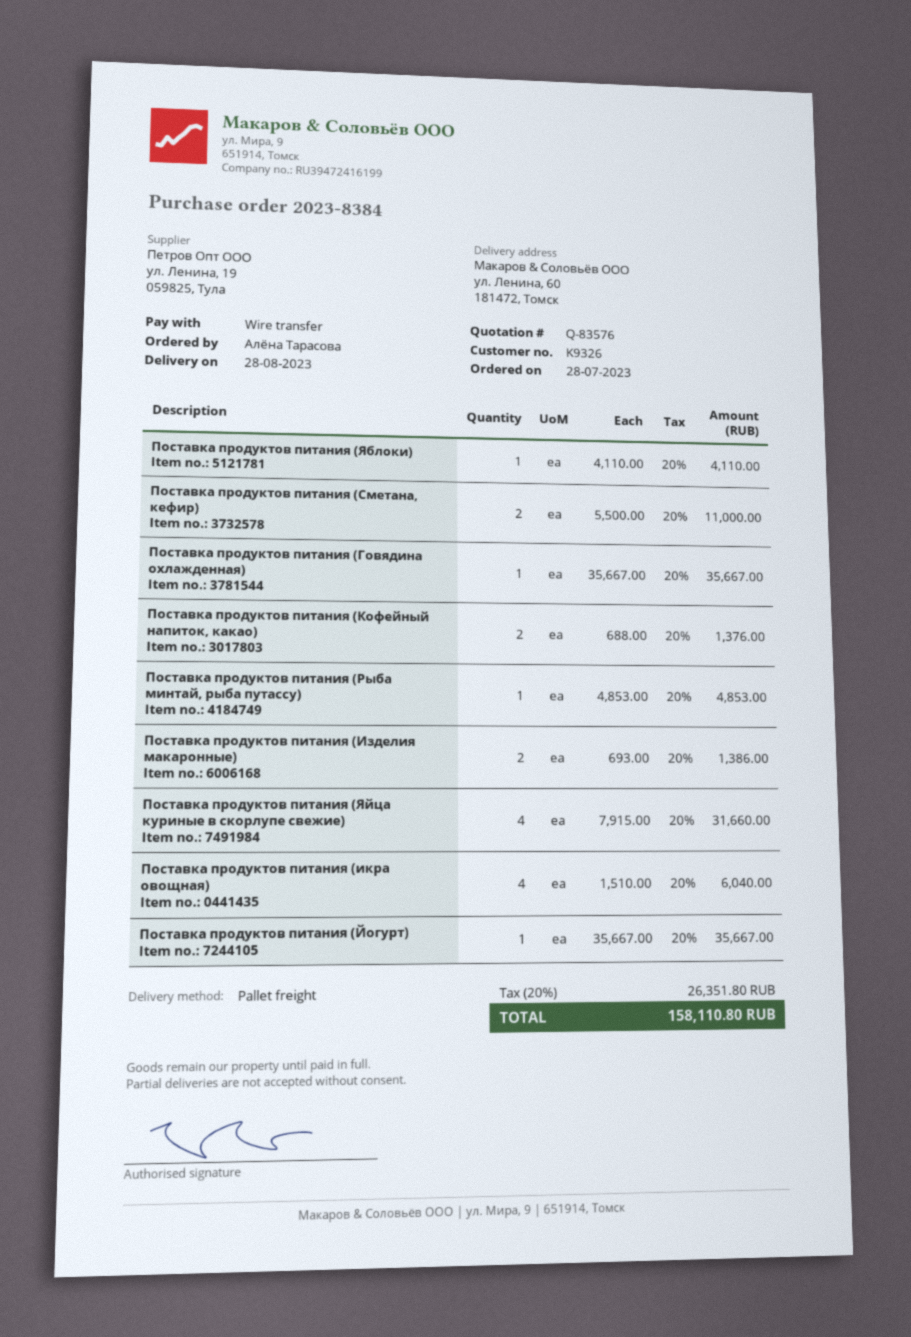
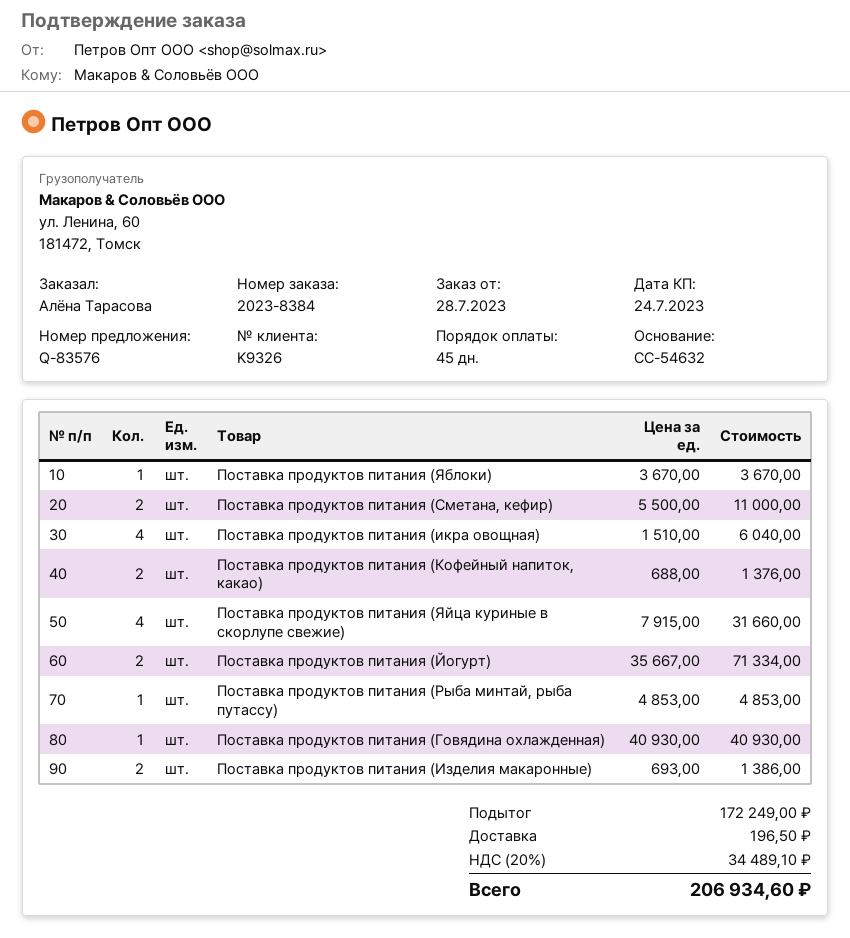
Поставка продуктов питания (Яблоки): 1 x 4110.00 = 4110.00 -> 1 x 3670.00 = 3670.00
Поставка продуктов питания (Говядина охлажденная): 1 x 35667.00 = 35667.00 -> 1 x 40930.00 = 40930.00
Поставка продуктов питания (Йогурт): 1 x 35667.00 = 35667.00 -> 2 x 35667.00 = 71334.00
shipping: none -> 196.50
tax: 20% = 26351.80 -> 20% = 34489.10
total: 158110.80 -> 206934.60

